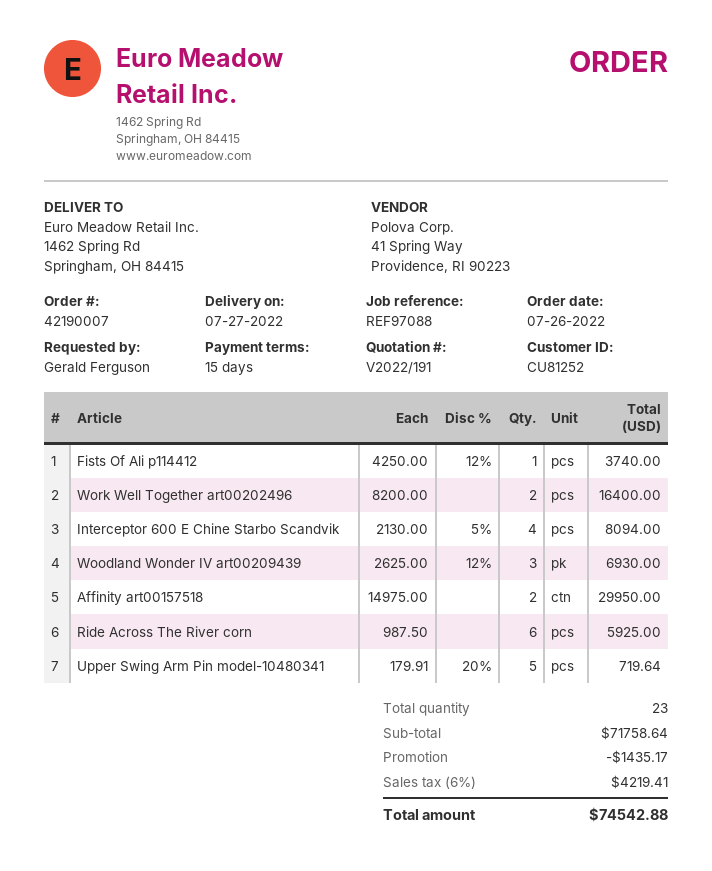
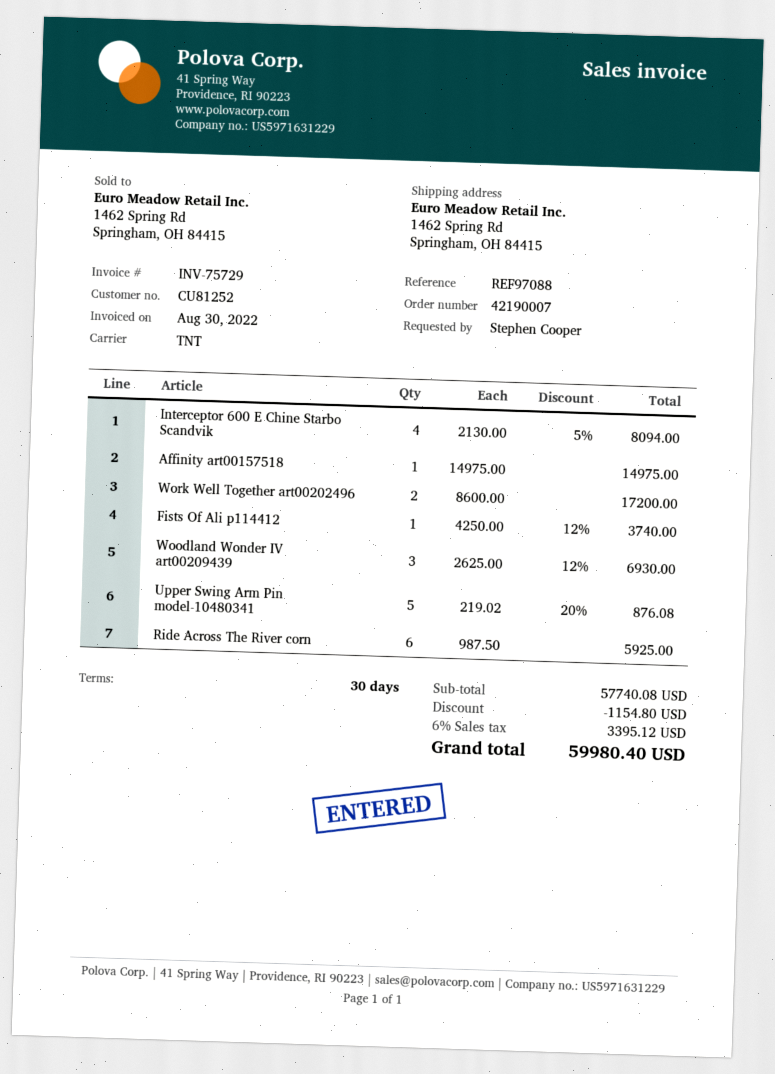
payment terms: 15 days -> 30 days
ordered by: Gerald Ferguson -> Stephen Cooper
Work Well Together art00202496: 2 x 8200.00 = 16400.00 -> 2 x 8600.00 = 17200.00
Affinity art00157518: 2 x 14975.00 = 29950.00 -> 1 x 14975.00 = 14975.00
Upper Swing Arm Pin model-10480341: 5 x 179.91 - 20% = 719.64 -> 5 x 219.02 - 20% = 876.08
subtotal: 71758.64 -> 57740.08
discount: 1435.17 -> 1154.80
tax: 6% = 4219.41 -> 6% = 3395.12
total: 74542.88 -> 59980.40

